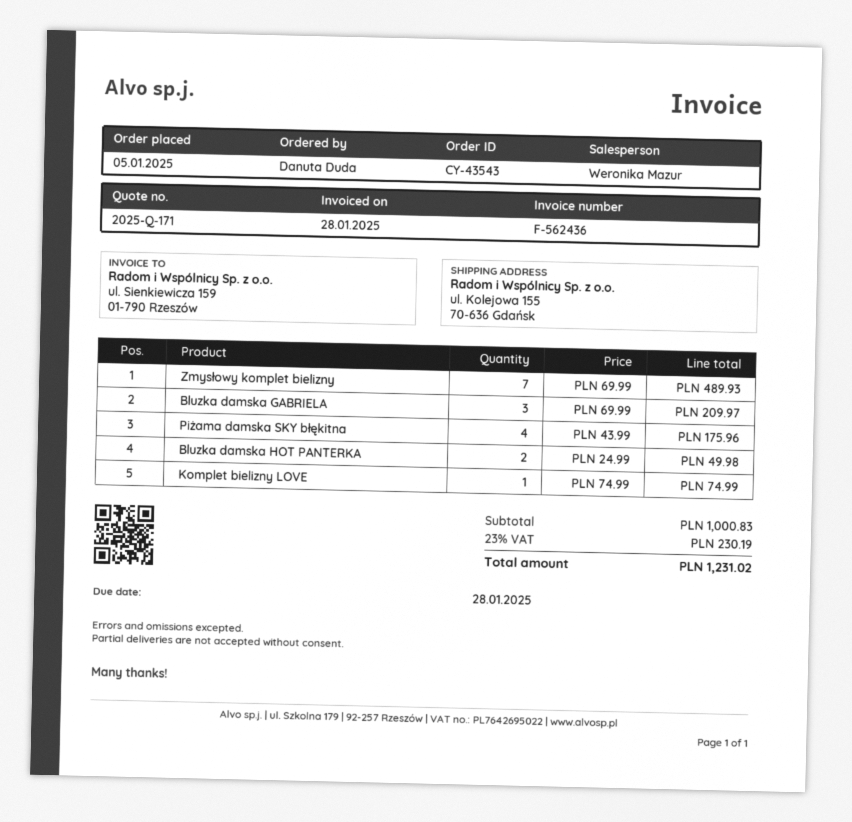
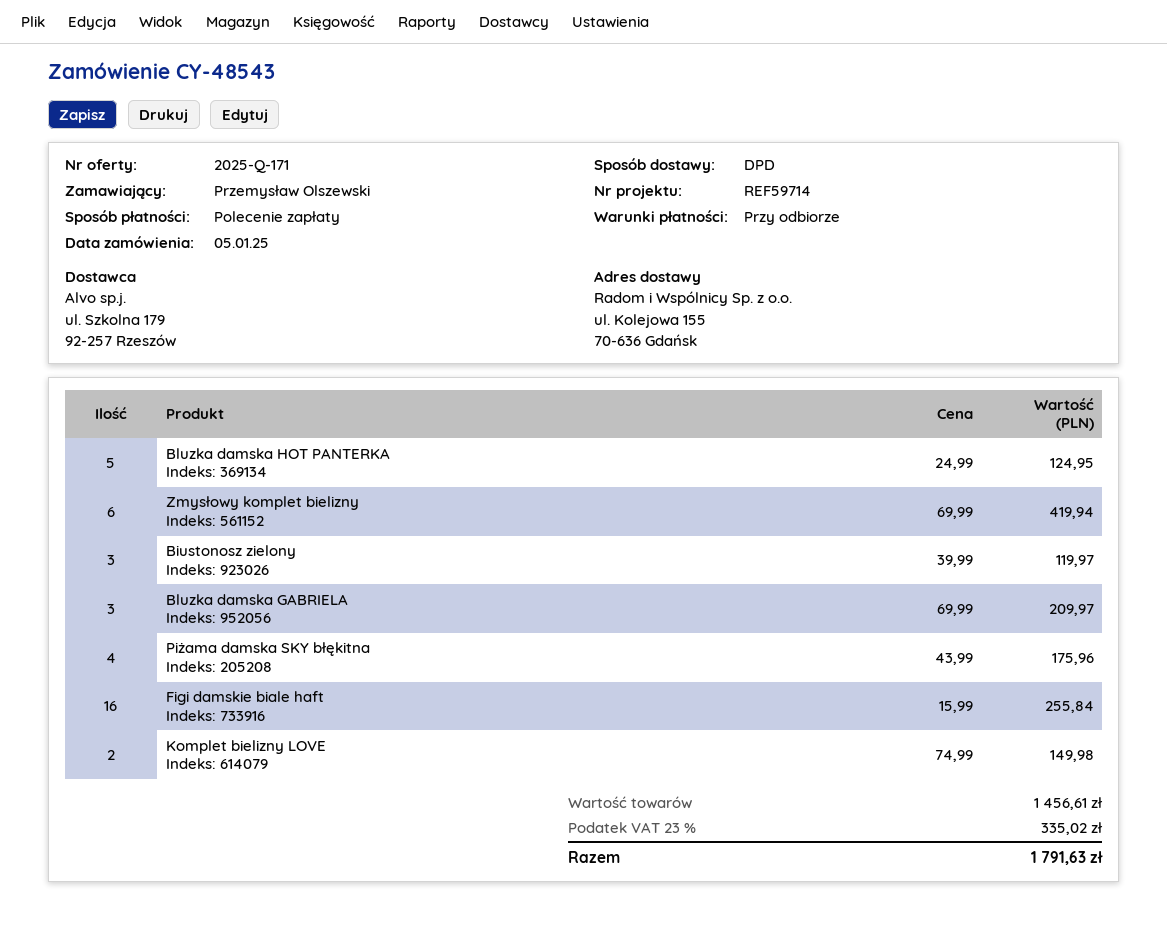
order number: CY-43543 -> CY-48543
ordered by: Danuta Duda -> Przemysław Olszewski
Zmysłowy komplet bielizny: 7 x 69.99 = 489.93 -> 6 x 69.99 = 419.94
Bluzka damska HOT PANTERKA: 2 x 24.99 = 49.98 -> 5 x 24.99 = 124.95
Komplet bielizny LOVE: 1 x 74.99 = 74.99 -> 2 x 74.99 = 149.98
Biustonosz zielony: none -> 3 x 39.99 = 119.97
Figi damskie biale haft: none -> 16 x 15.99 = 255.84
subtotal: 1000.83 -> 1456.61
tax: 23% = 230.19 -> 23% = 335.02
total: 1231.02 -> 1791.63

